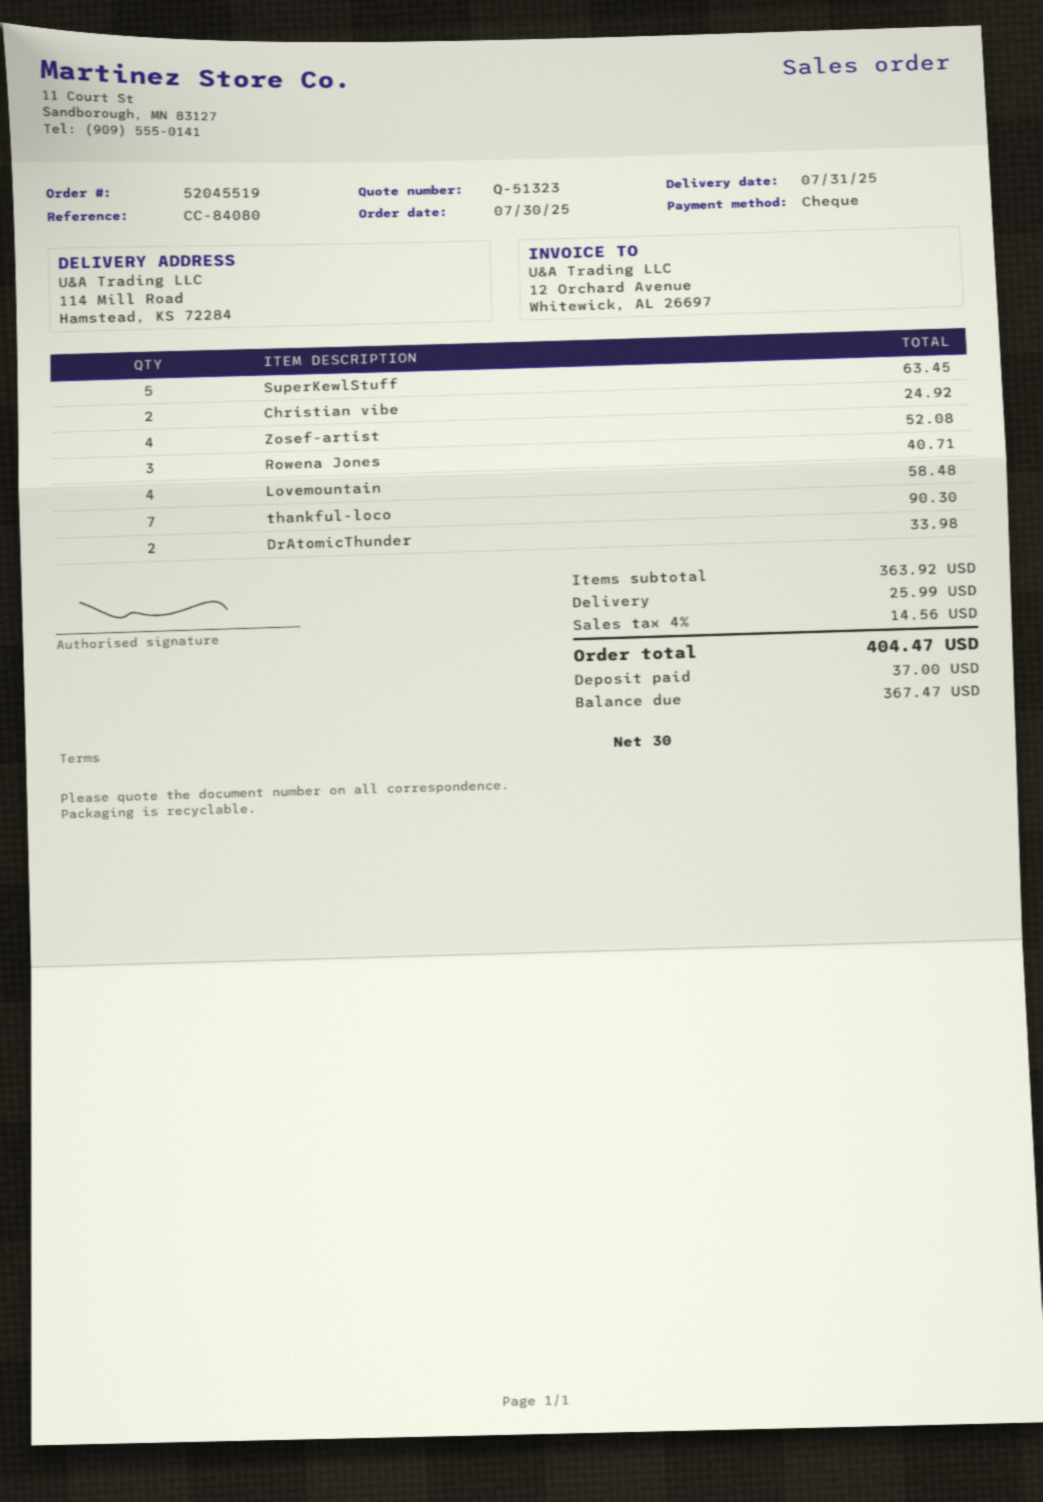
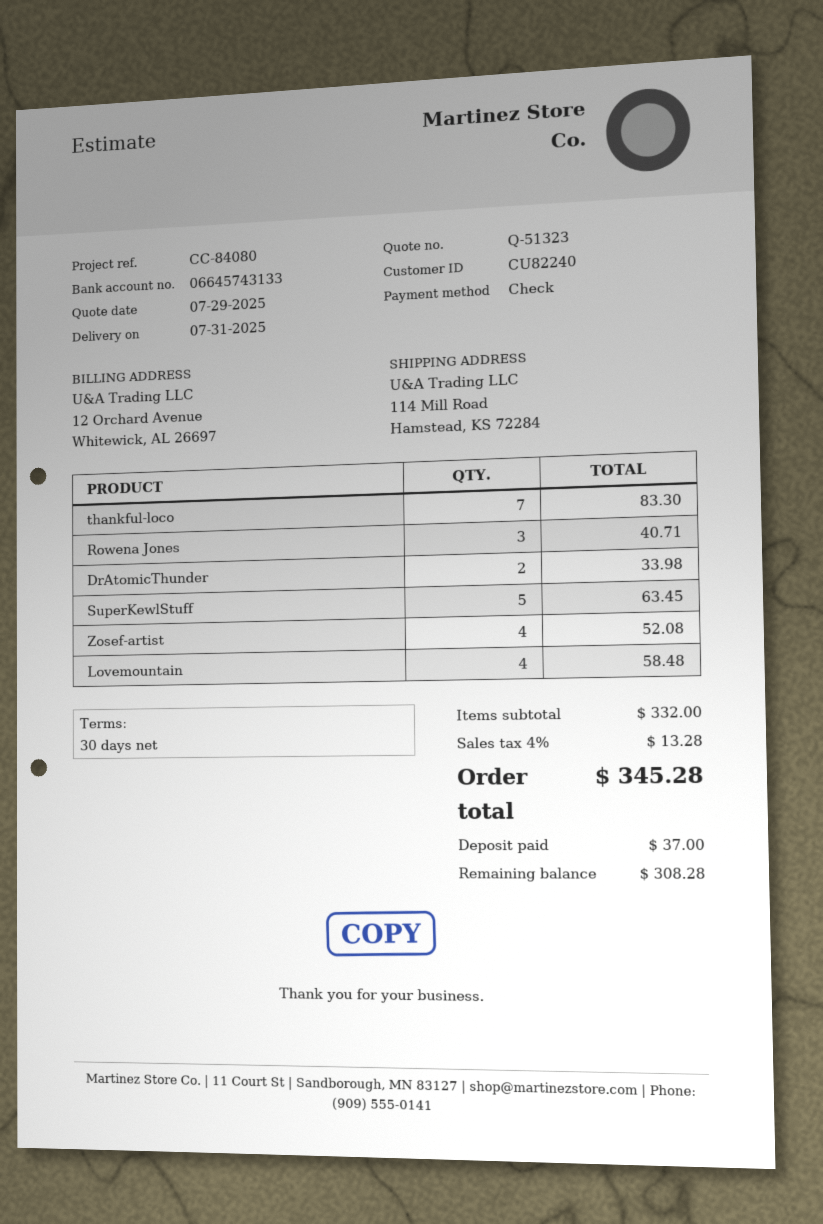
Christian vibe: 2 for 24.92 -> none
thankful-loco: 7 for 90.30 -> 7 for 83.30
subtotal: 363.92 -> 332.00
shipping: 25.99 -> none
tax: 4% = 14.56 -> 4% = 13.28
total: 404.47 -> 345.28
balance: 367.47 -> 308.28

